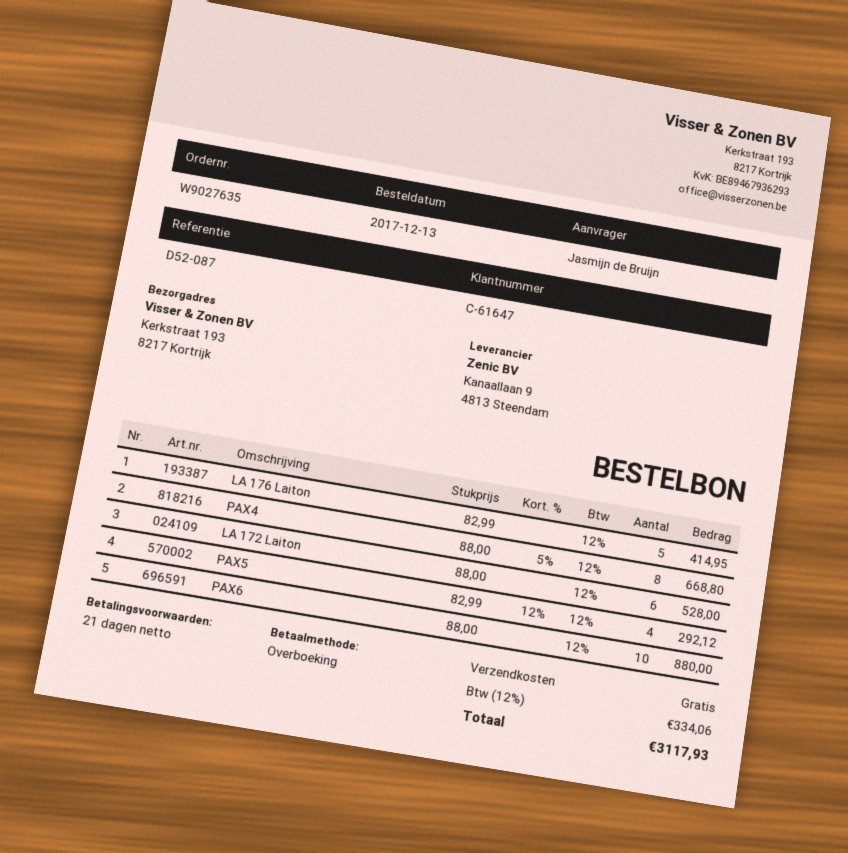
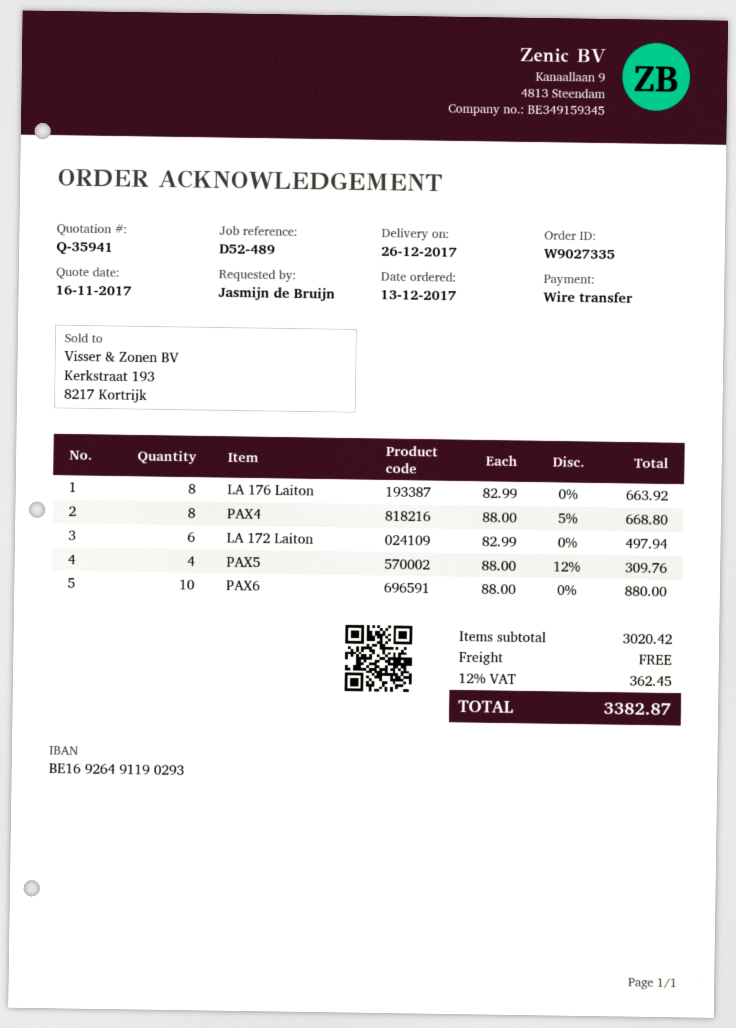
order number: W9027635 -> W9027335
reference: D52-087 -> D52-489
LA 176 Laiton: 5 x 82.99 = 414.95 -> 8 x 82.99 = 663.92
LA 172 Laiton: 6 x 88.00 = 528.00 -> 6 x 82.99 = 497.94
PAX5: 4 x 82.99 - 12% = 292.12 -> 4 x 88.00 - 12% = 309.76
tax: 12% = 334.06 -> 12% = 362.45
total: 3117.93 -> 3382.87

